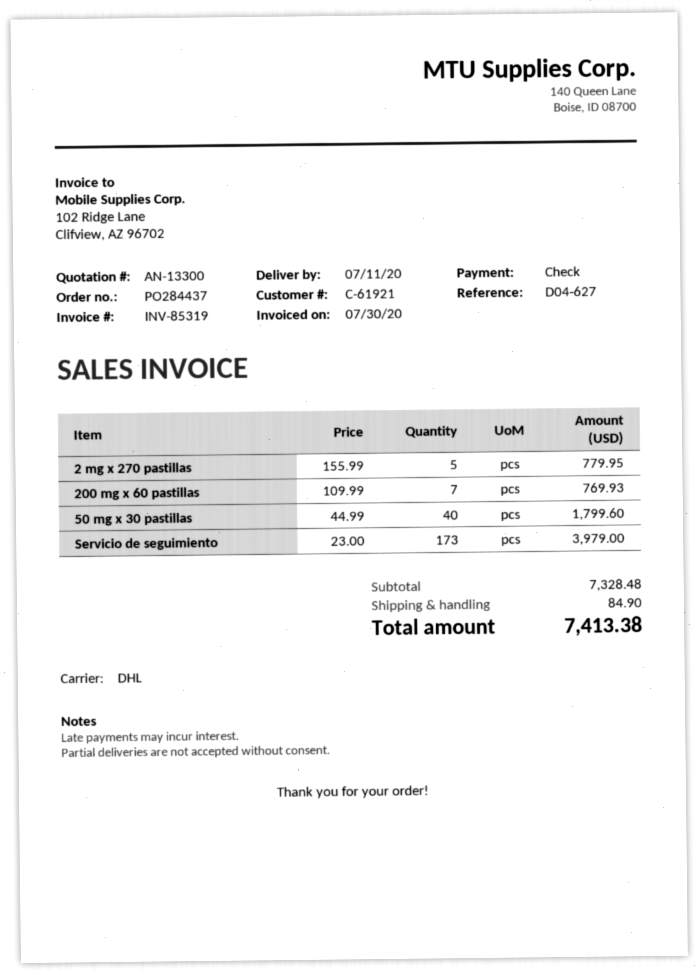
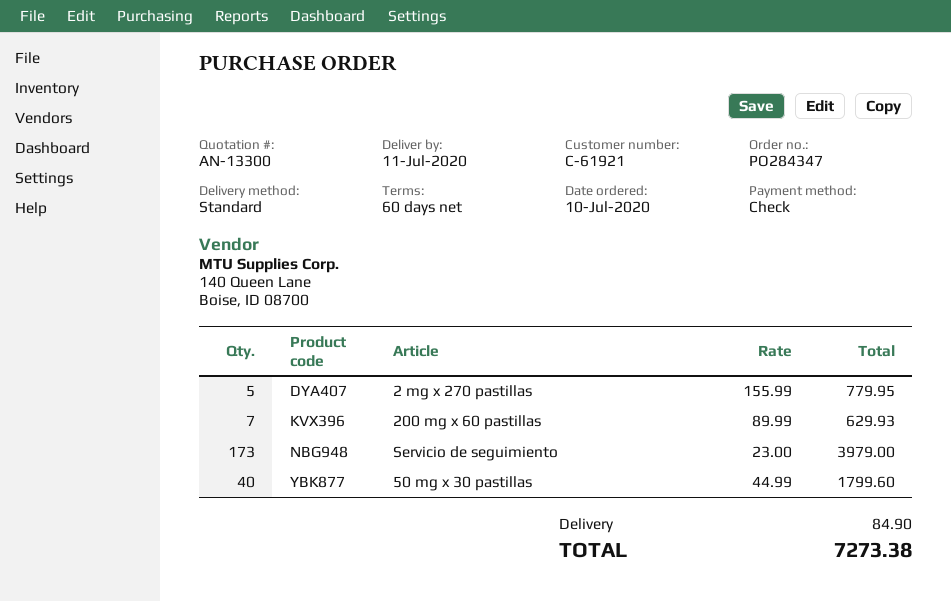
order number: PO284437 -> PO284347
shipping method: DHL -> standard
200 mg x 60 pastillas: 7 x 109.99 = 769.93 -> 7 x 89.99 = 629.93
total: 7413.38 -> 7273.38

